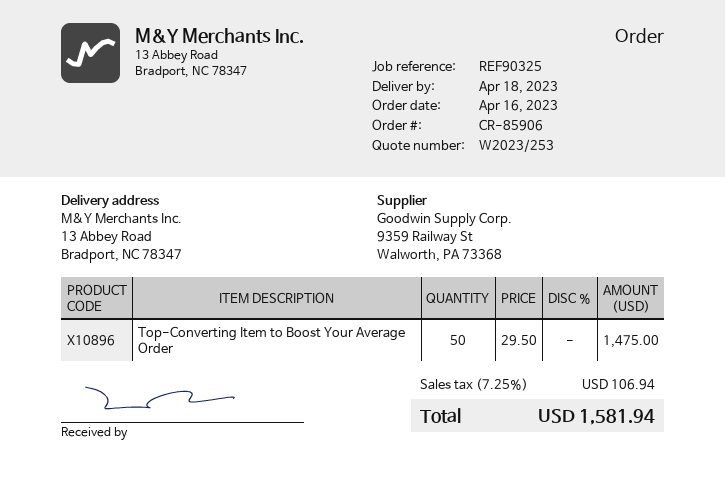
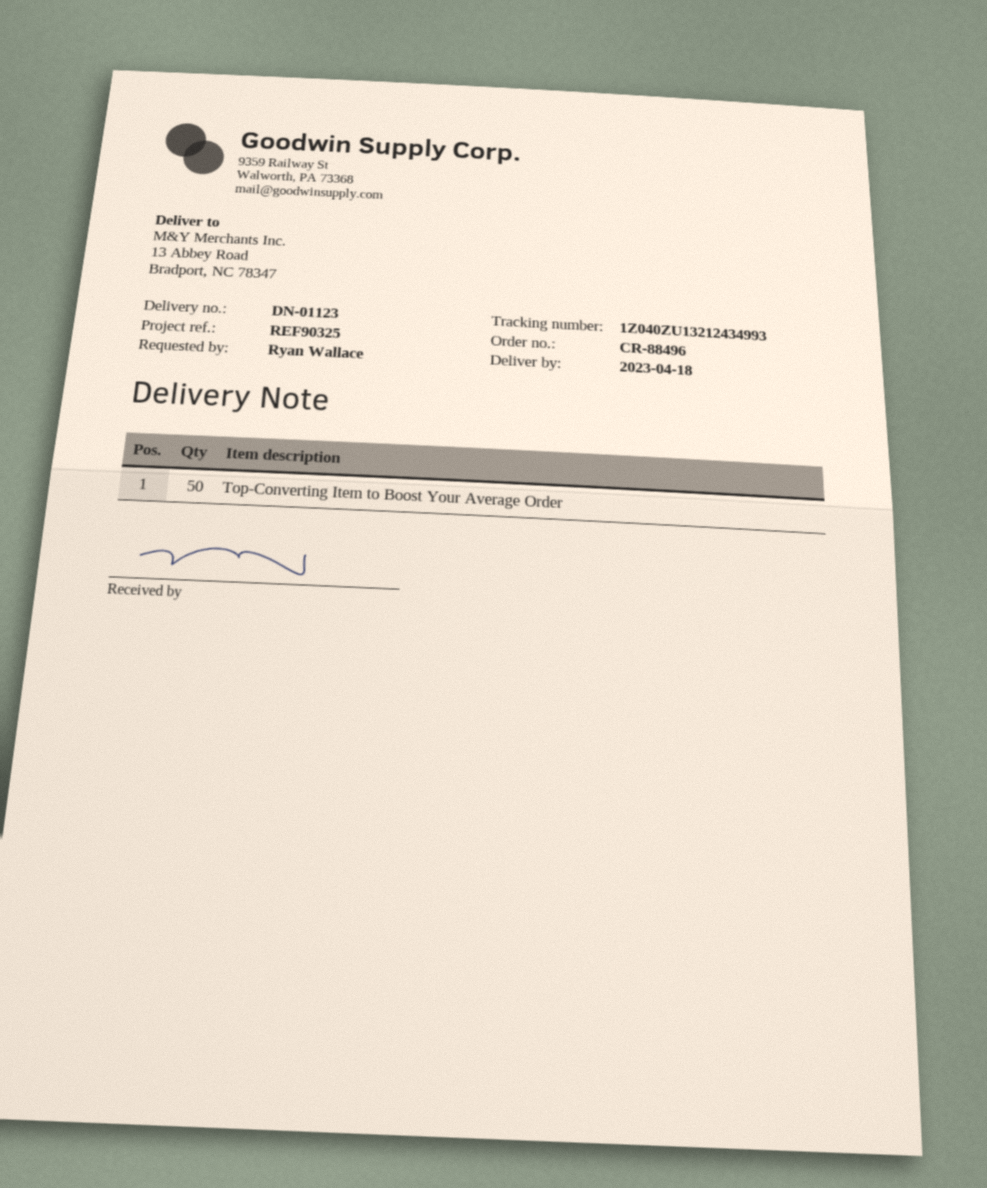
order number: CR-85906 -> CR-88496

